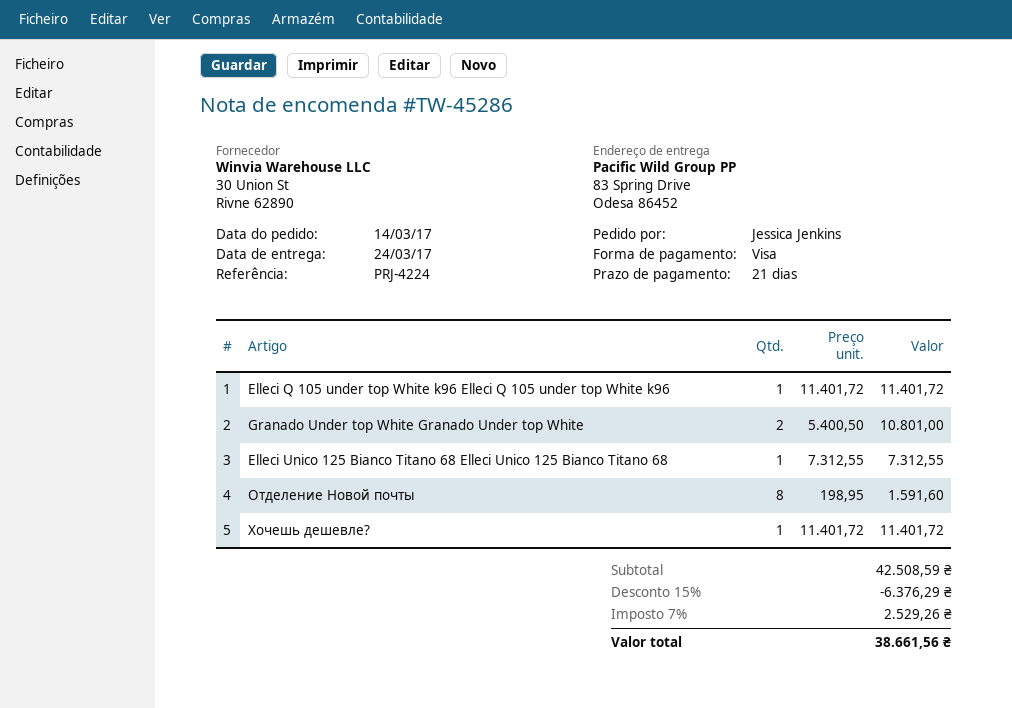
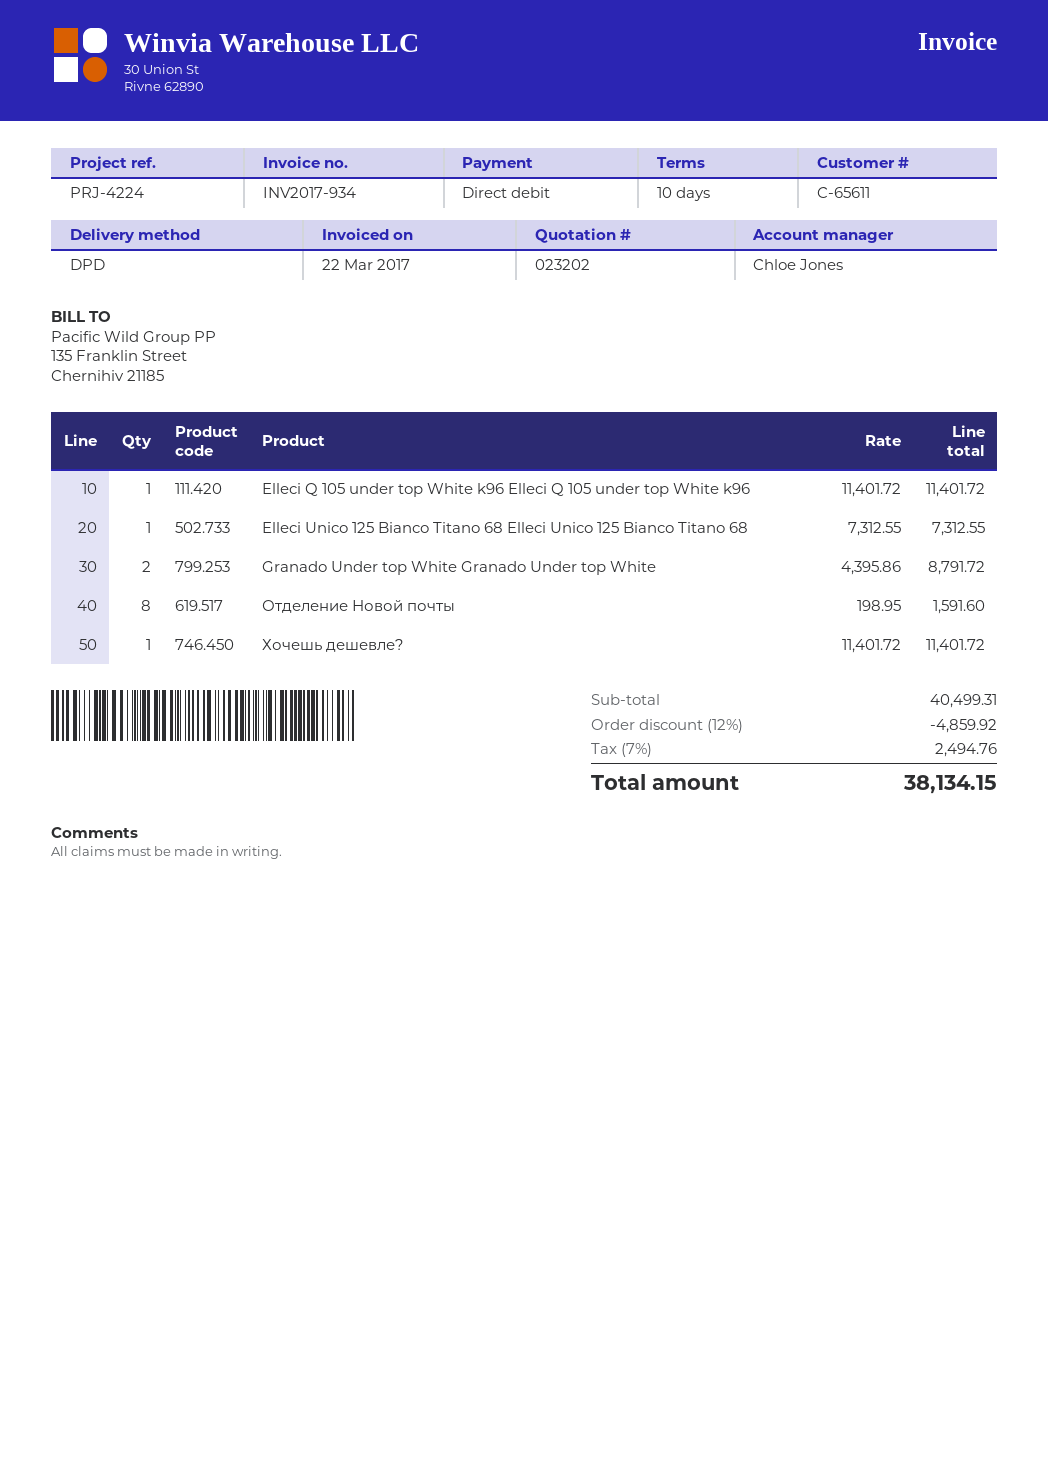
payment terms: 21 days -> 10 days
payment method: Visa -> direct debit
Granado Under top White Granado Under top White: 2 x 5400.50 = 10801.00 -> 2 x 4395.86 = 8791.72
subtotal: 42508.59 -> 40499.31
discount: 15% = 6376.29 -> 12% = 4859.92
tax: 7% = 2529.26 -> 7% = 2494.76
total: 38661.56 -> 38134.15

